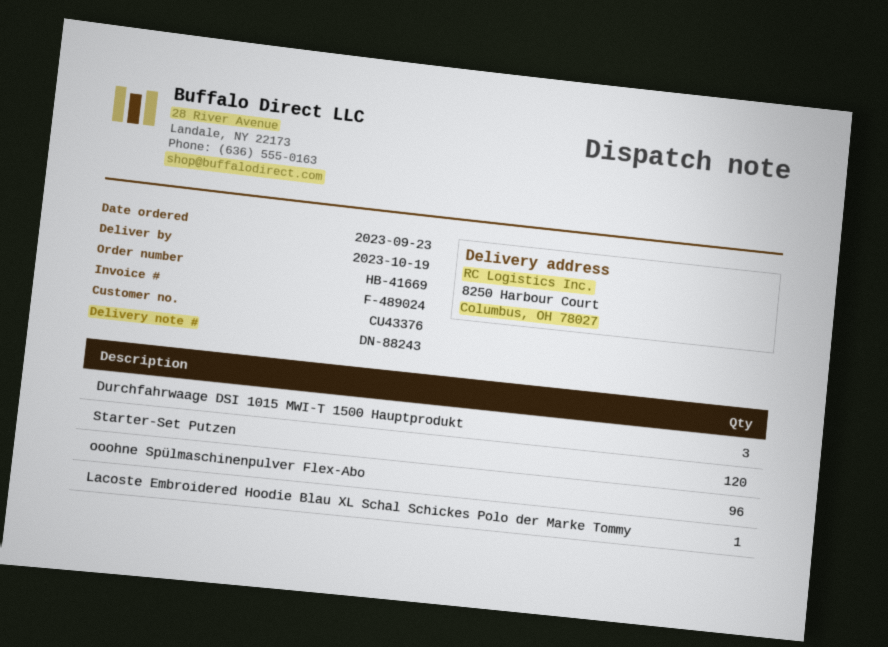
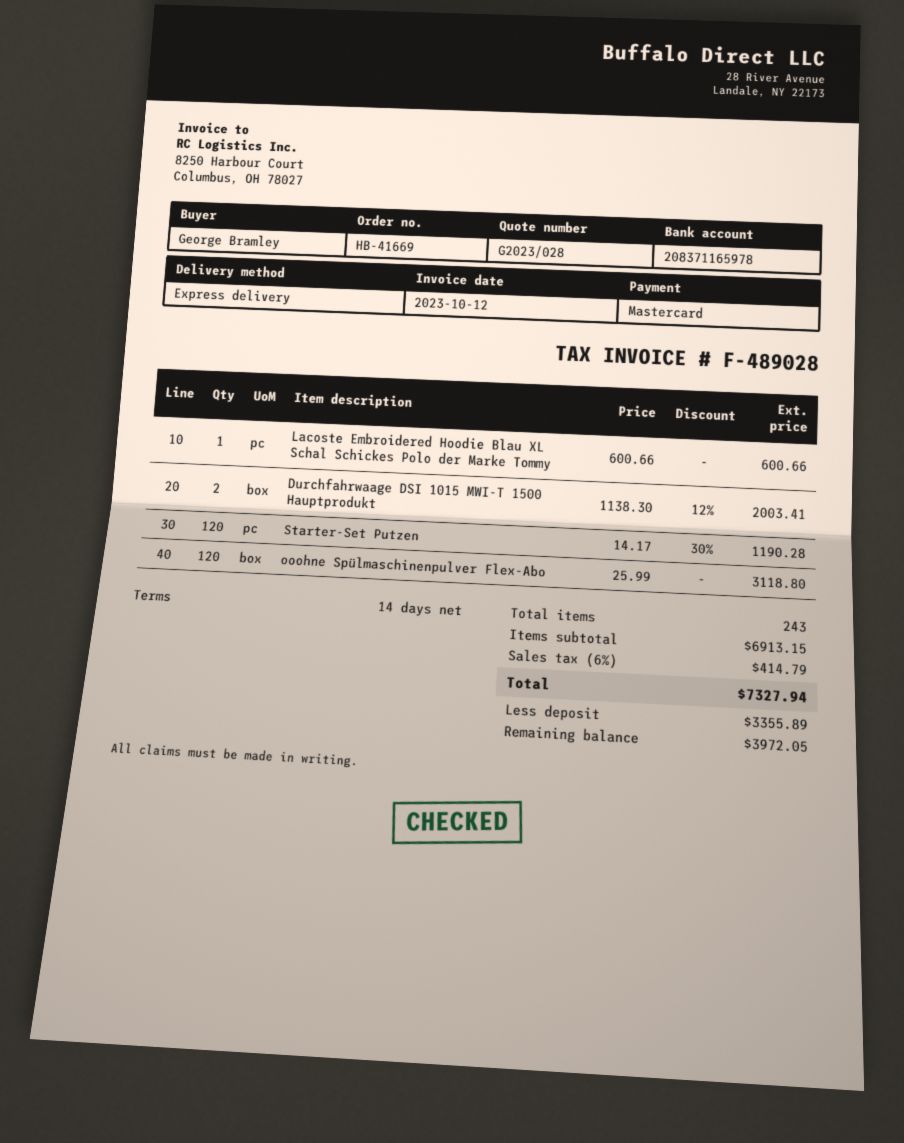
invoice number: F-489024 -> F-489028
Durchfahrwaage DSI 1015 MWI-T 1500 Hauptprodukt: 3 -> 2
ooohne Spülmaschinenpulver Flex-Abo: 96 -> 120

